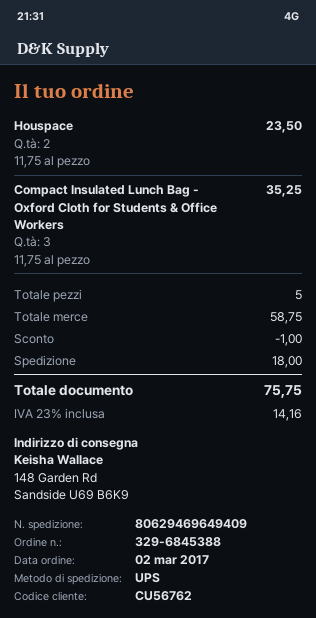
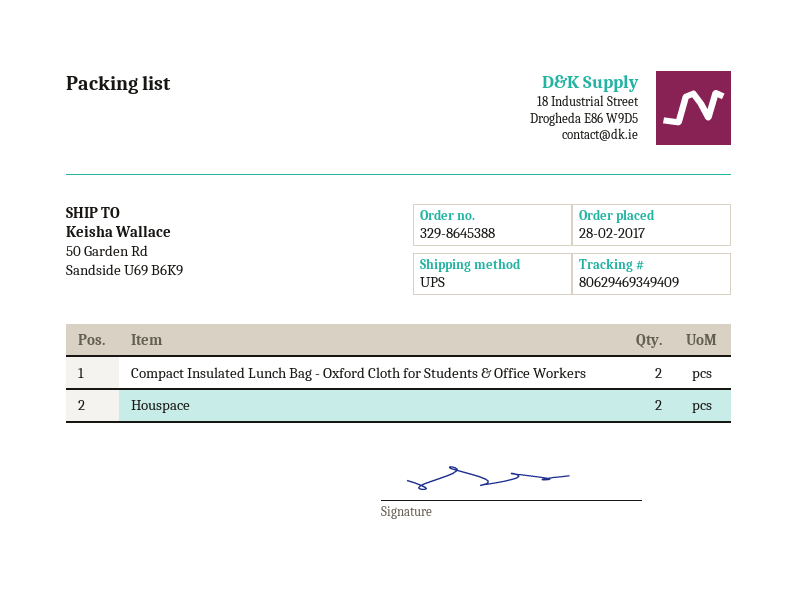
order number: 329-6845388 -> 329-8645388
order date: 2017-03-02 -> 2017-02-28
tracking number: 80629469649409 -> 80629469349409
ship to: 148 Garden Rd, Sandside U69 B6K9 -> 50 Garden Rd, Sandside U69 B6K9
Compact Insulated Lunch Bag - Oxford Cloth for Students & Office Workers: 3 -> 2

